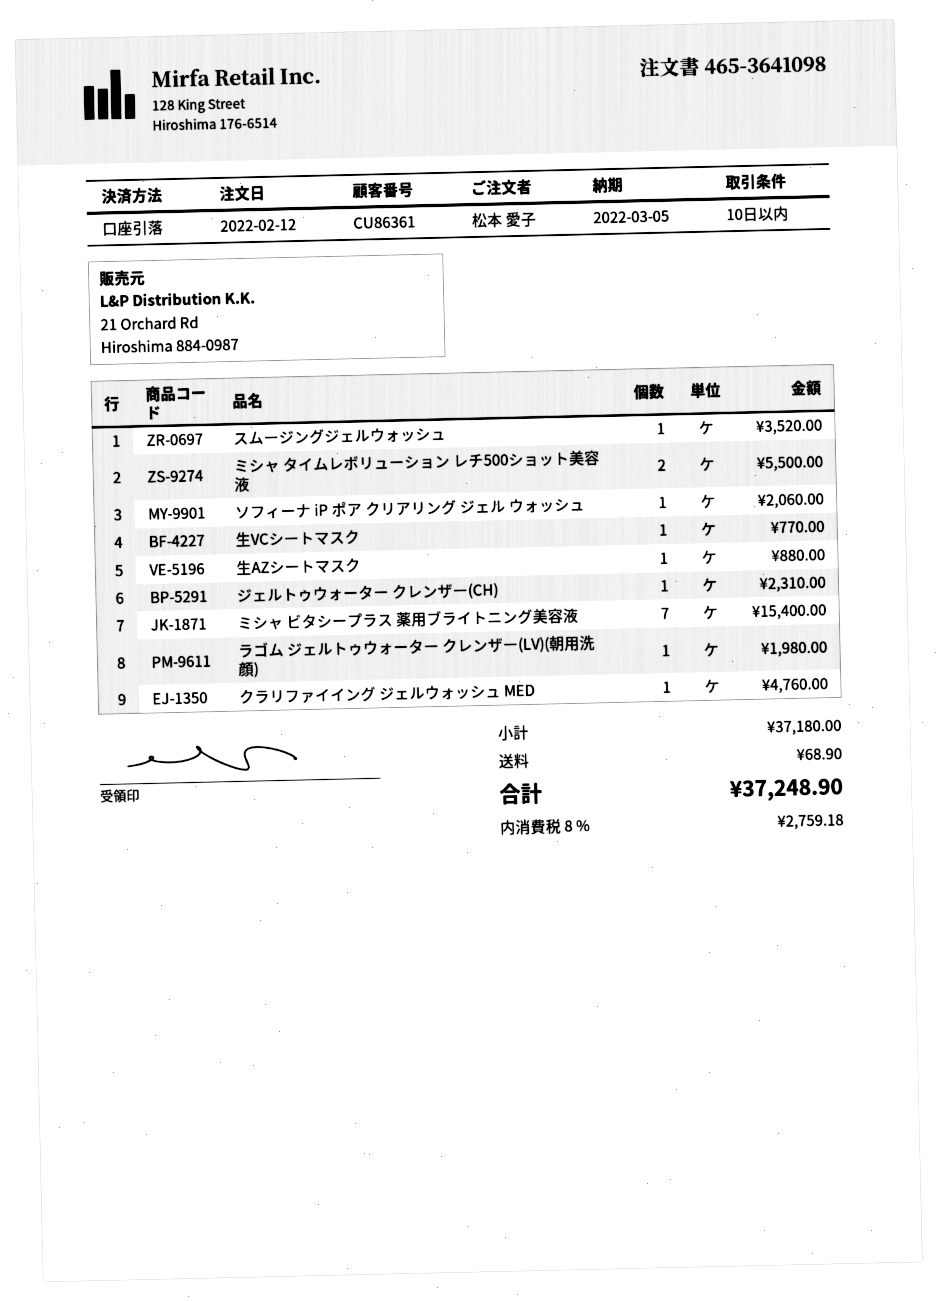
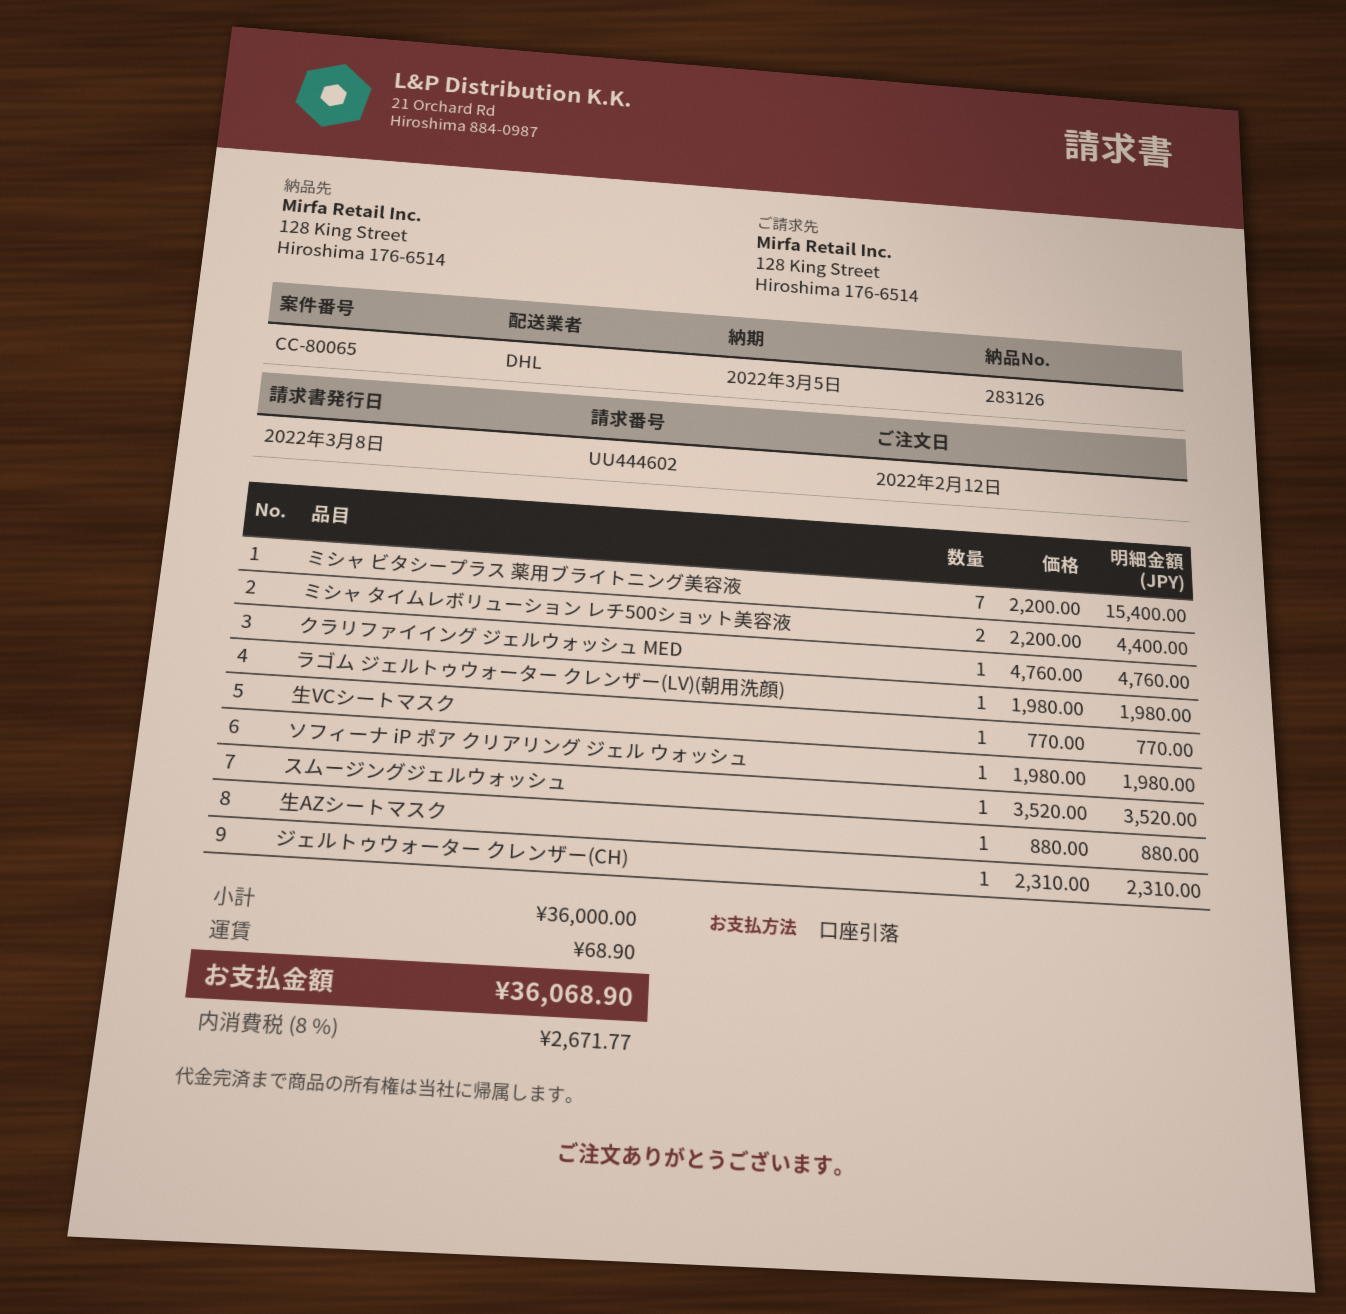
ミシャ タイムレボリューション レチ500ショット美容液: 2 for 5500.00 -> 2 for 4400.00
ソフィーナ iP ポア クリアリング ジェル ウォッシュ: 1 for 2060.00 -> 1 for 1980.00
subtotal: 37180.00 -> 36000.00
tax: 8% = 2759.18 -> 8% = 2671.77
total: 37248.90 -> 36068.90

